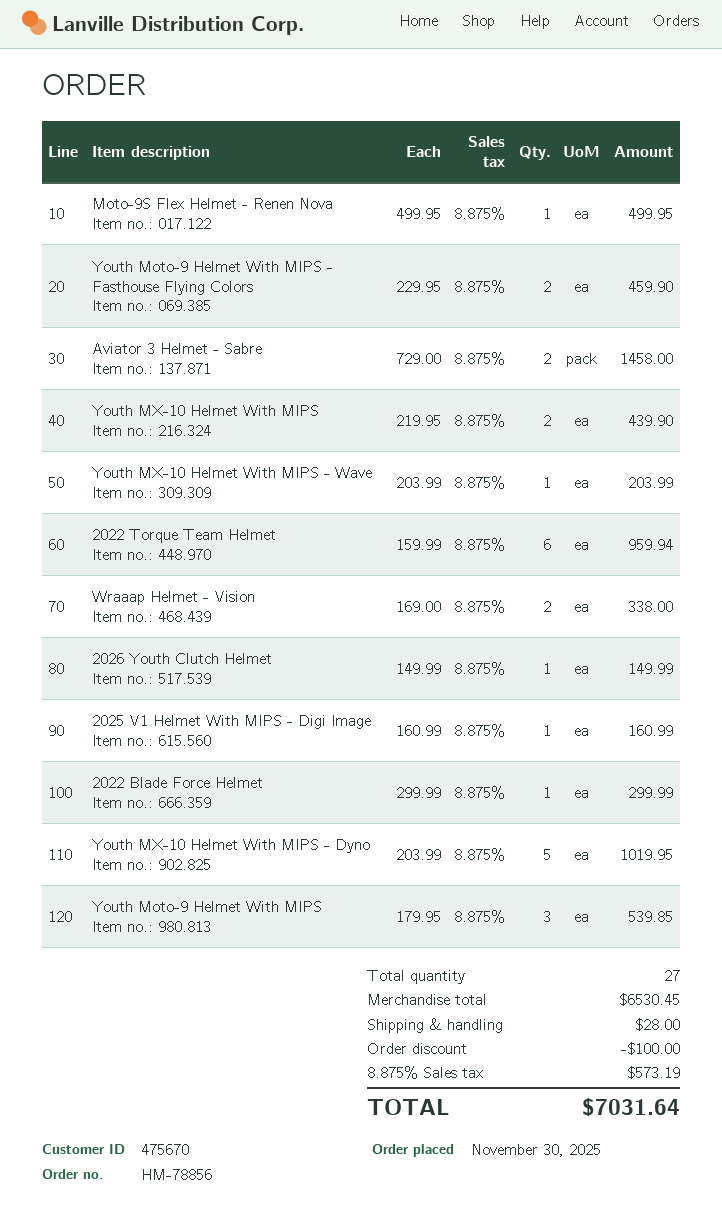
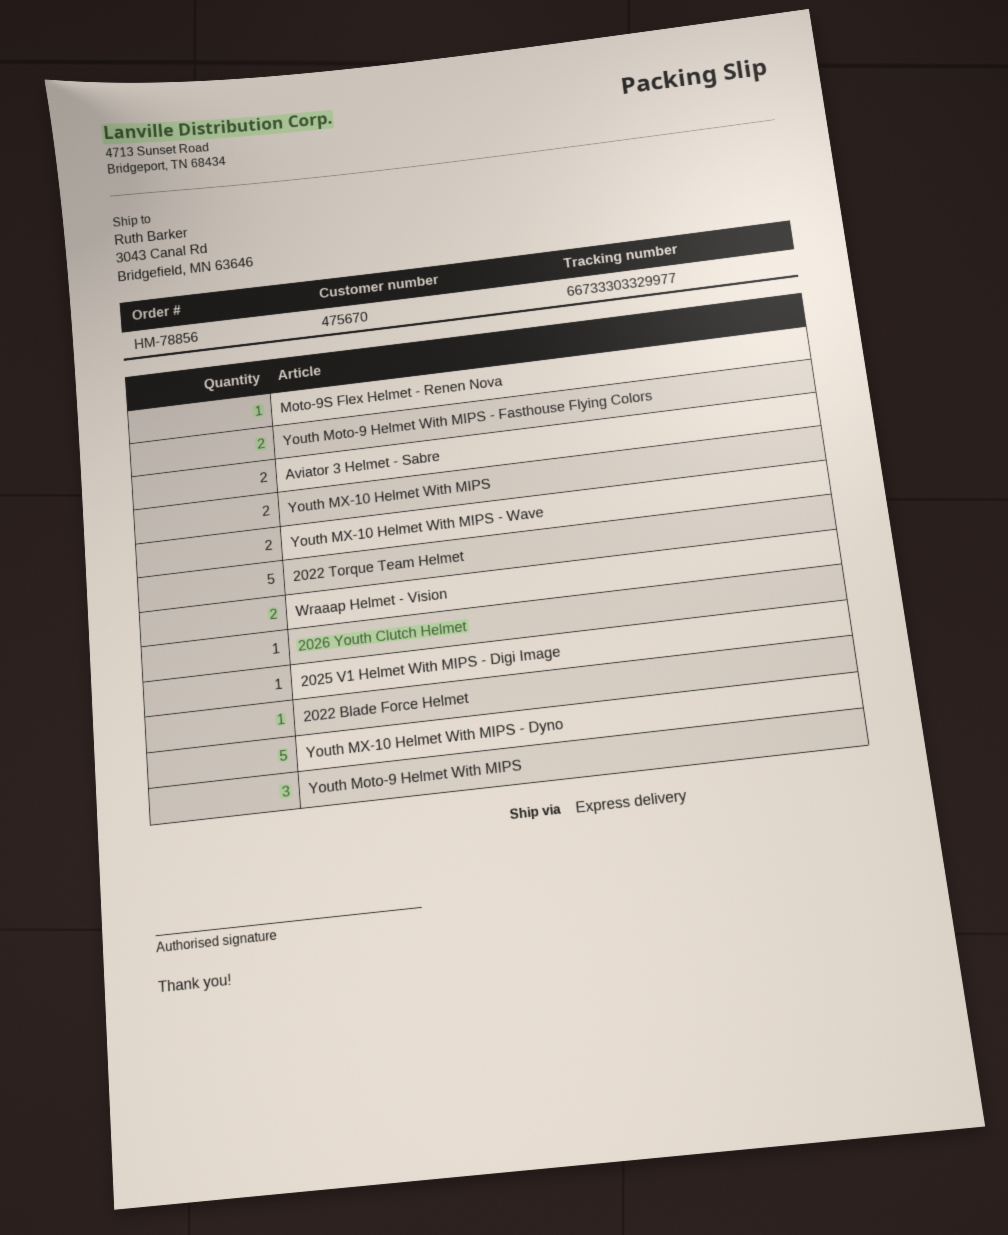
Youth MX-10 Helmet With MIPS - Wave: 1 -> 2
2022 Torque Team Helmet: 6 -> 5

